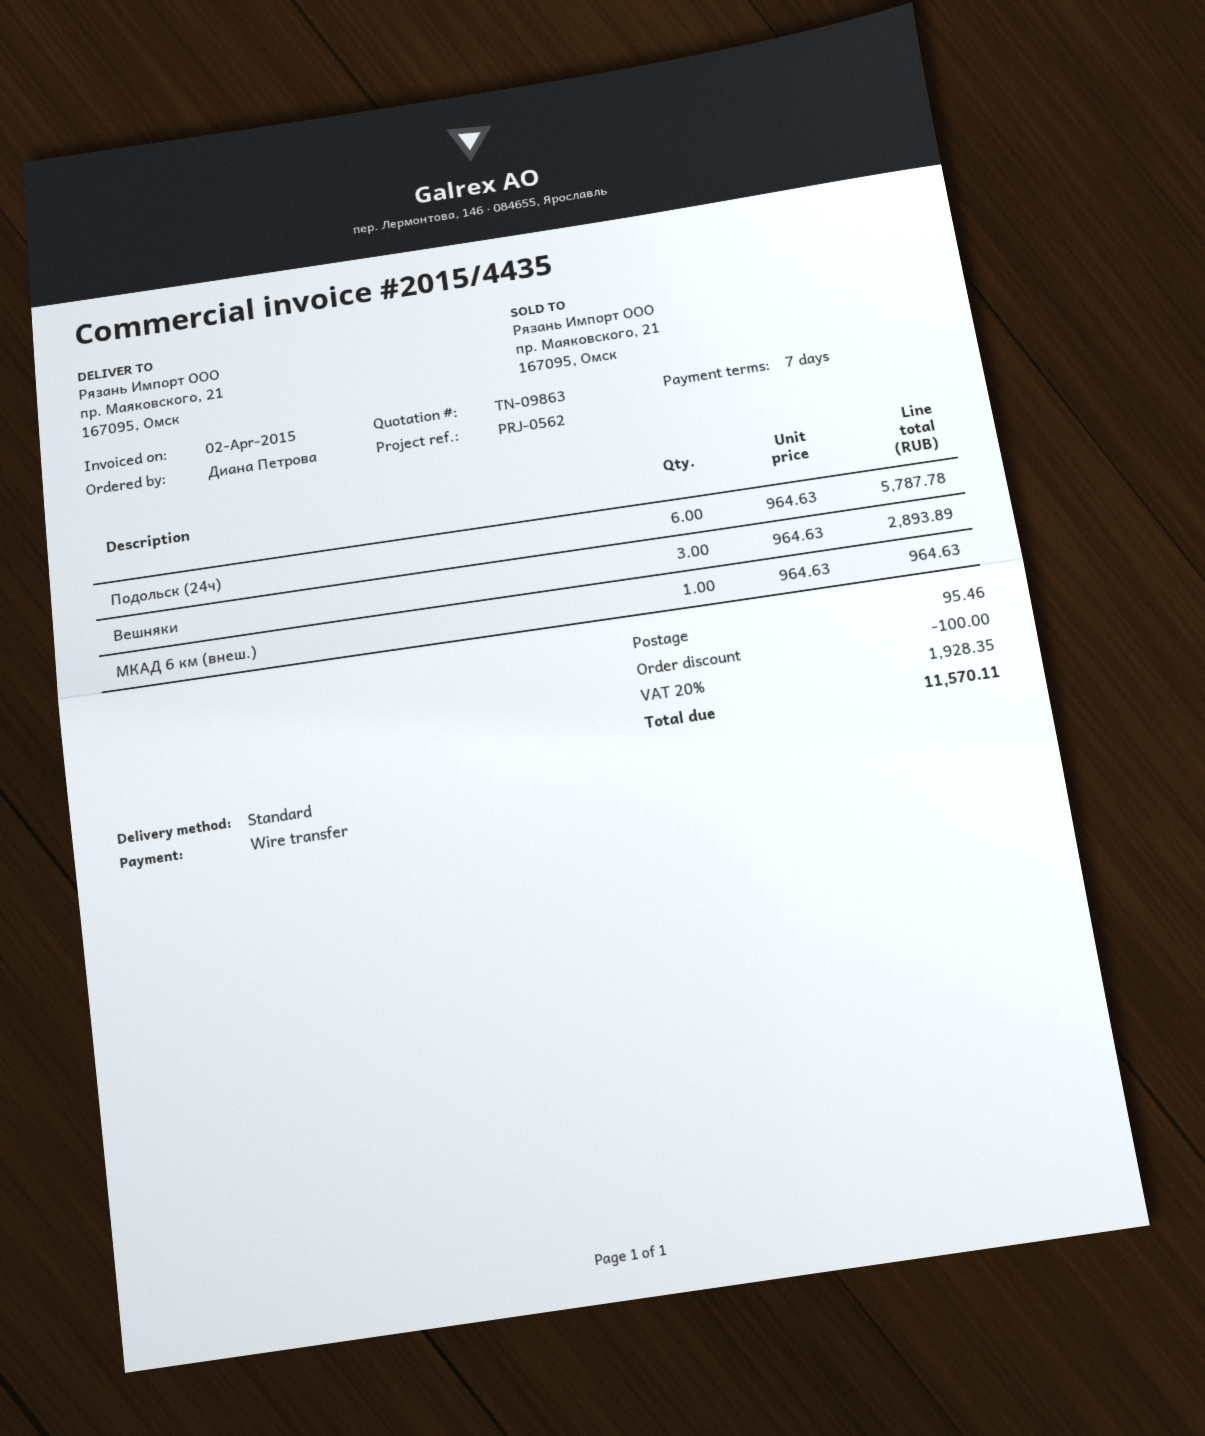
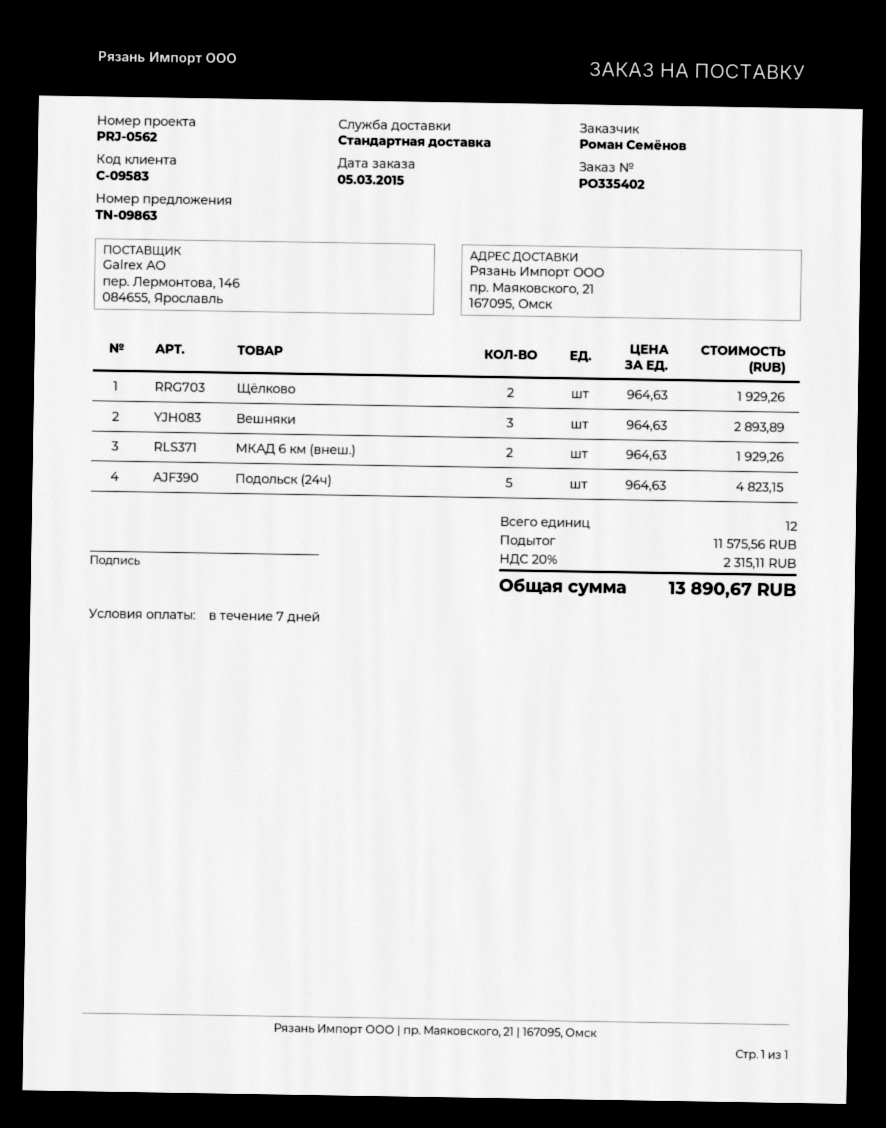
ordered by: Диана Петрова -> Роман Семёнов
Подольск (24ч): 6 x 964.63 = 5787.78 -> 5 x 964.63 = 4823.15
МКАД 6 км (внеш.): 1 x 964.63 = 964.63 -> 2 x 964.63 = 1929.26
Щёлково: none -> 2 x 964.63 = 1929.26
discount: 100.00 -> none
shipping: 95.46 -> none
tax: 20% = 1928.35 -> 20% = 2315.11
total: 11570.11 -> 13890.67

